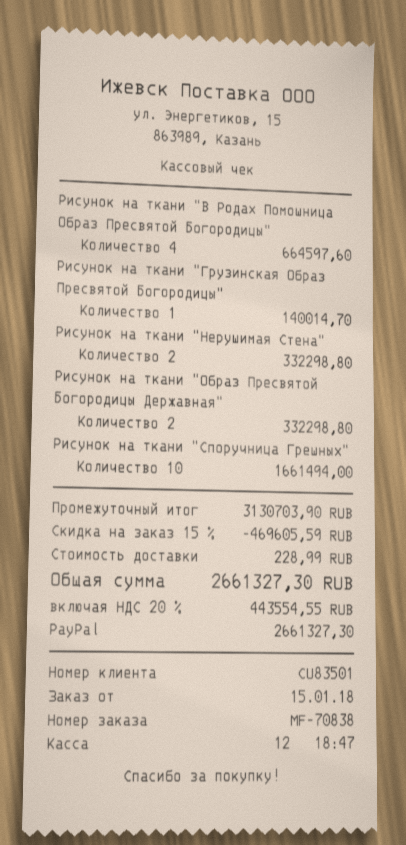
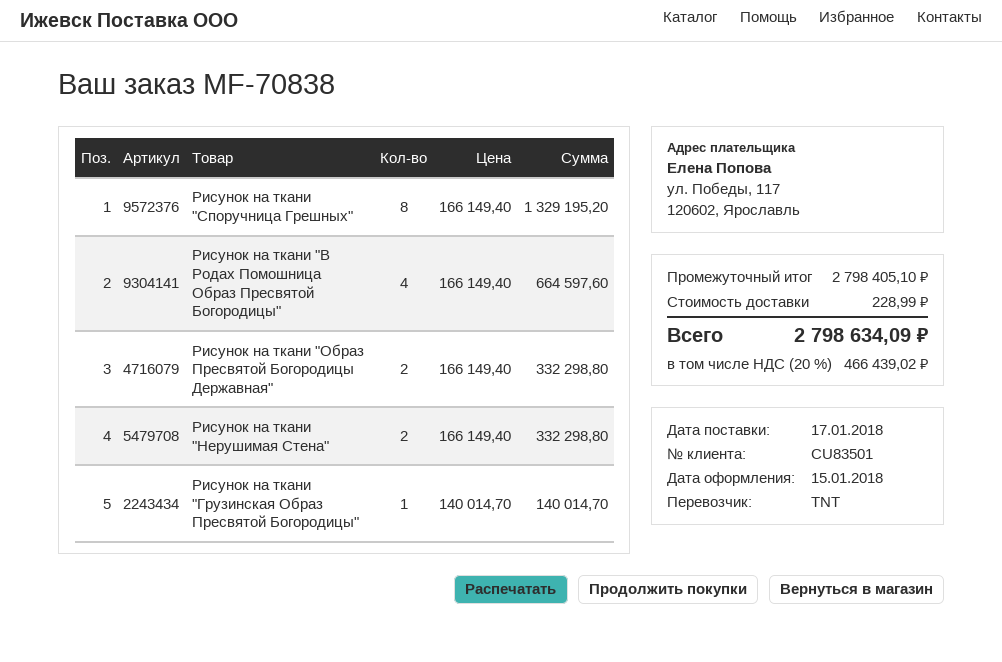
Рисунок на ткани "Споручница Грешных": 10 for 1661494.00 -> 8 for 1329195.20
subtotal: 3130703.90 -> 2798405.10
discount: 15% = 469605.59 -> none
tax: 20% = 443554.55 -> 20% = 466439.02
total: 2661327.30 -> 2798634.09

